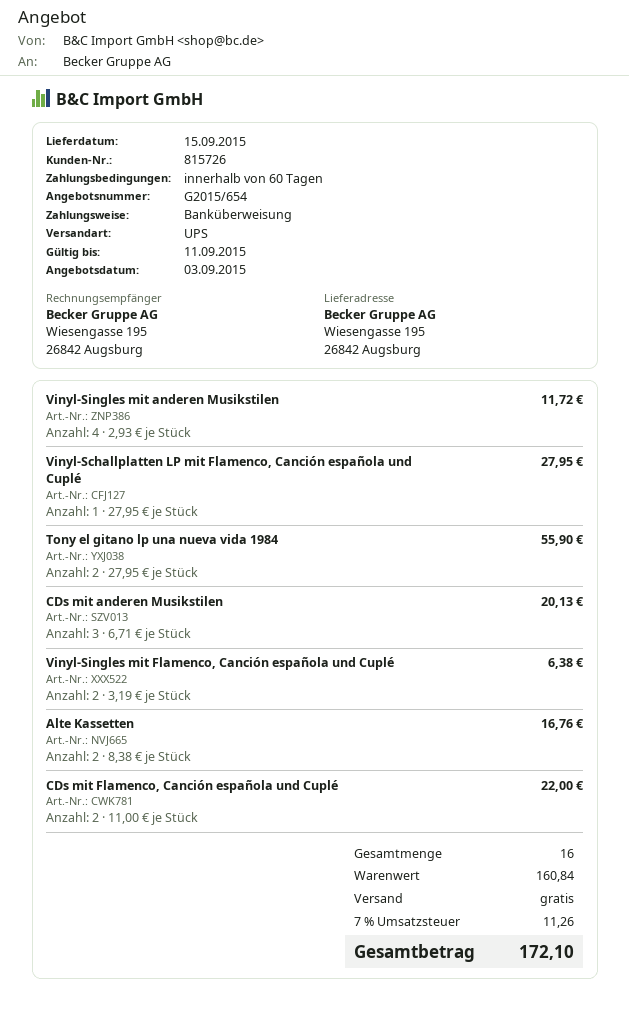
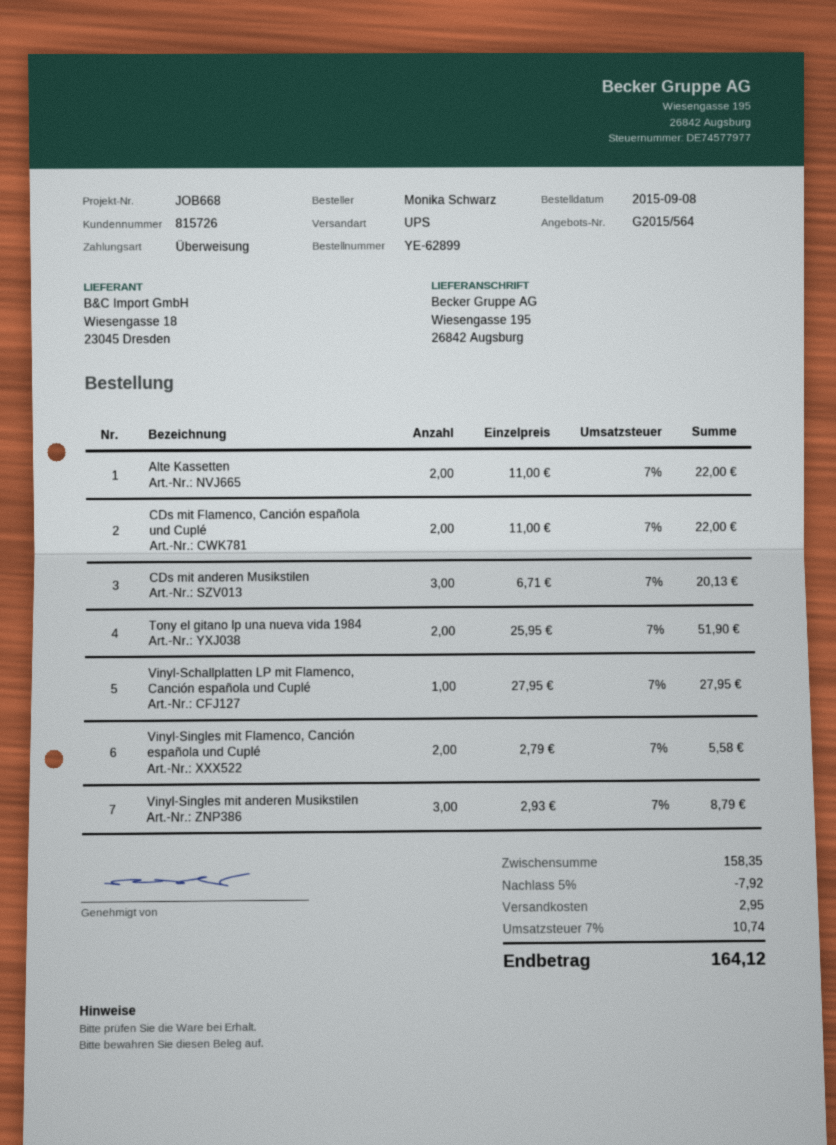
quote number: G2015/654 -> G2015/564
Vinyl-Singles mit anderen Musikstilen: 4 x 2.93 = 11.72 -> 3 x 2.93 = 8.79
Tony el gitano lp una nueva vida 1984: 2 x 27.95 = 55.90 -> 2 x 25.95 = 51.90
Vinyl-Singles mit Flamenco, Canción española und Cuplé: 2 x 3.19 = 6.38 -> 2 x 2.79 = 5.58
Alte Kassetten: 2 x 8.38 = 16.76 -> 2 x 11.00 = 22.00
subtotal: 160.84 -> 158.35
discount: none -> 5% = 7.92
shipping: 0.00 -> 2.95
tax: 7% = 11.26 -> 7% = 10.74
total: 172.10 -> 164.12

